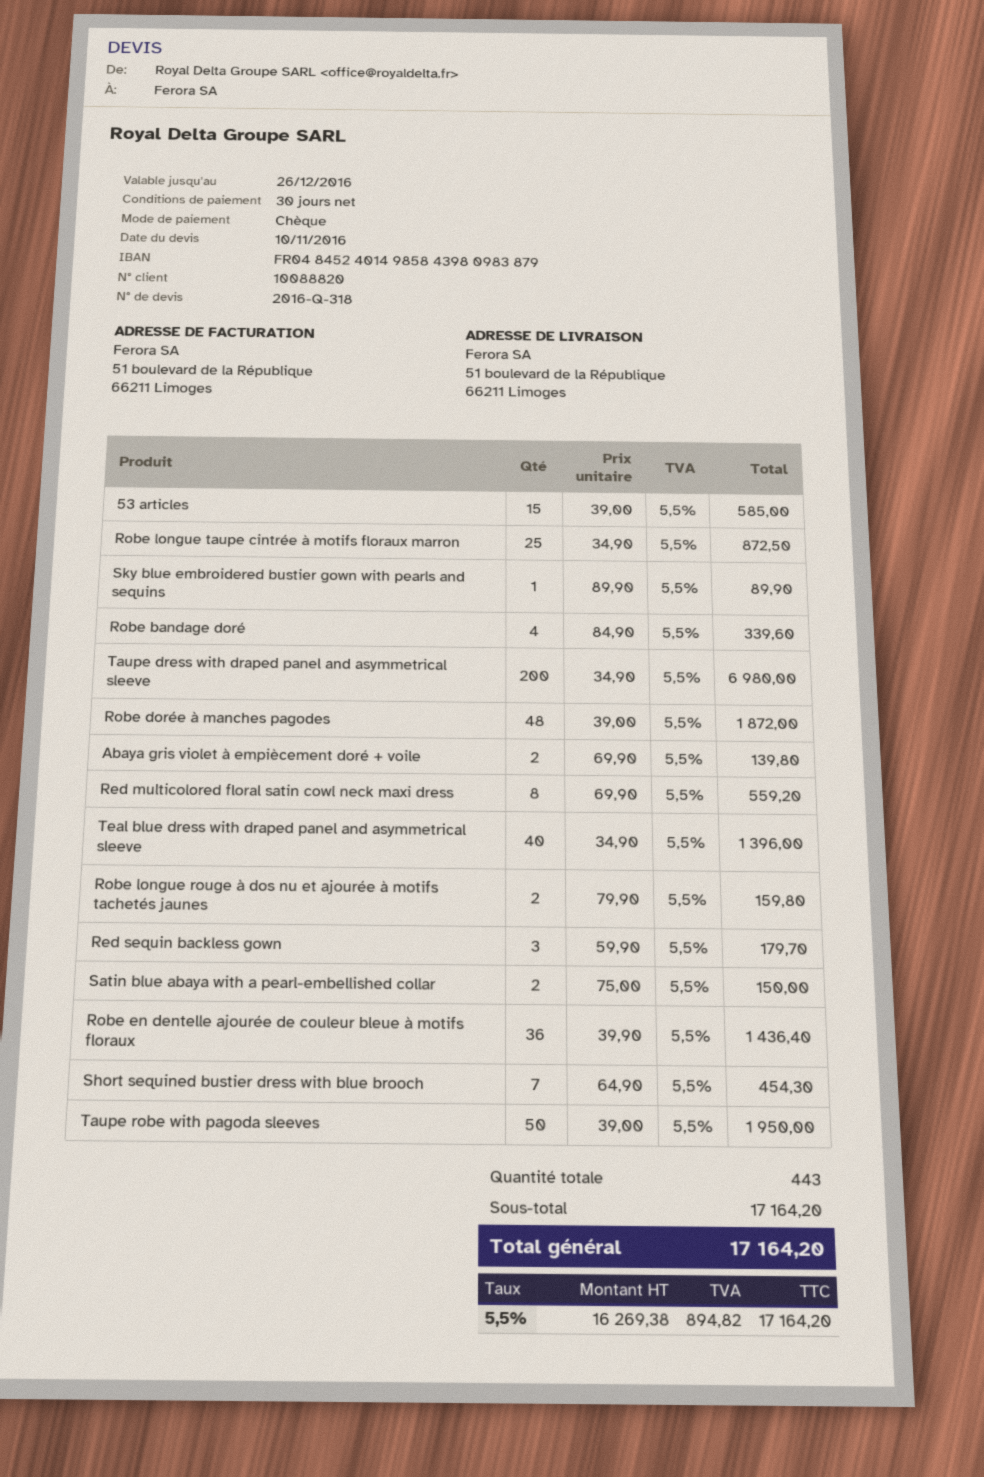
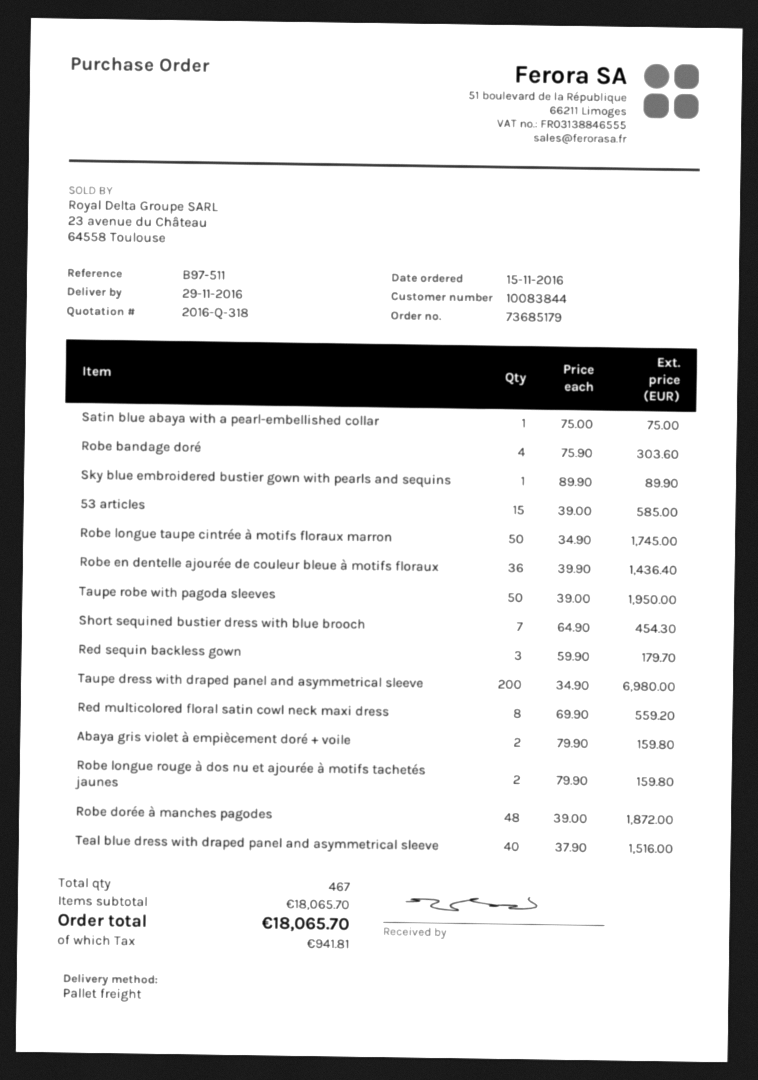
customer number: 10088820 -> 10083844
Robe longue taupe cintrée à motifs floraux marron: 25 x 34.90 = 872.50 -> 50 x 34.90 = 1745.00
Robe bandage doré: 4 x 84.90 = 339.60 -> 4 x 75.90 = 303.60
Abaya gris violet à empiècement doré + voile: 2 x 69.90 = 139.80 -> 2 x 79.90 = 159.80
Teal blue dress with draped panel and asymmetrical sleeve: 40 x 34.90 = 1396.00 -> 40 x 37.90 = 1516.00
Satin blue abaya with a pearl-embellished collar: 2 x 75.00 = 150.00 -> 1 x 75.00 = 75.00
total quantity: 443 -> 467
subtotal: 17164.20 -> 18065.70
tax: 894.82 -> 941.81
total: 17164.20 -> 18065.70

